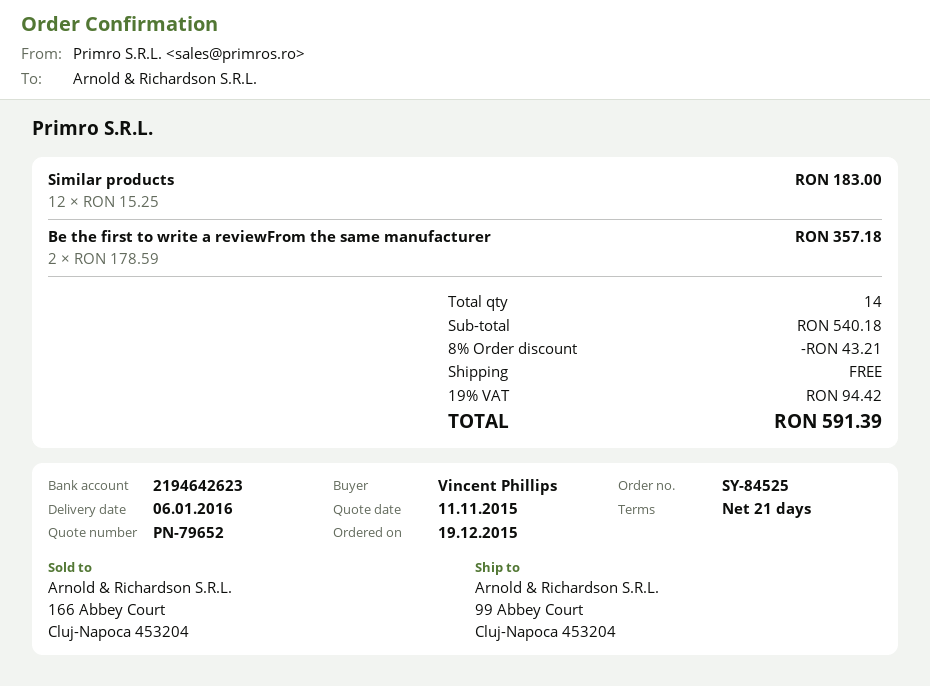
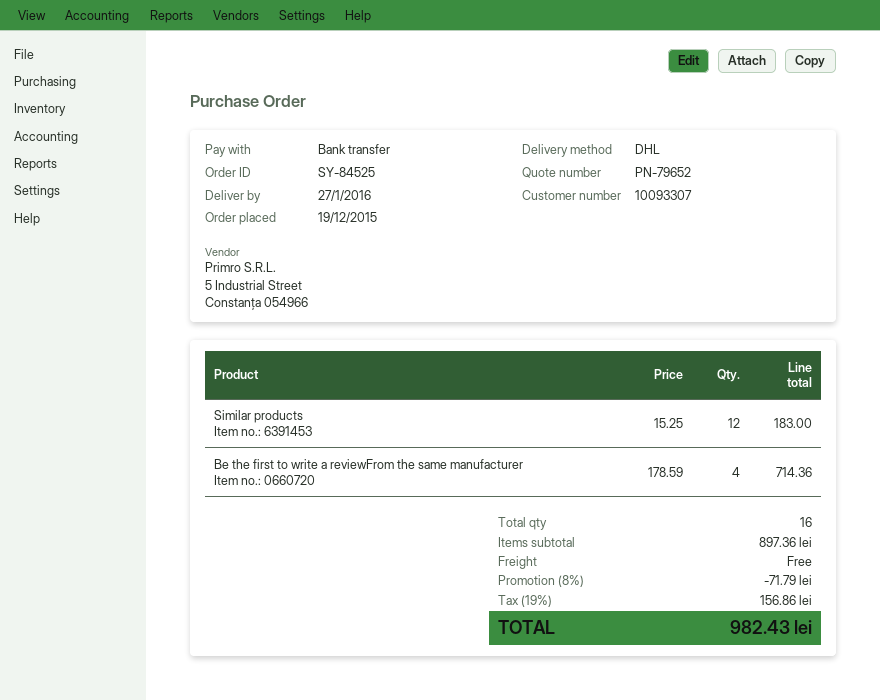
delivery date: 2016-01-06 -> 2016-01-27
Be the first to write a reviewFrom the same manufacturer: 2 x 178.59 = 357.18 -> 4 x 178.59 = 714.36
total quantity: 14 -> 16
subtotal: 540.18 -> 897.36
discount: 8% = 43.21 -> 8% = 71.79
tax: 19% = 94.42 -> 19% = 156.86
total: 591.39 -> 982.43

